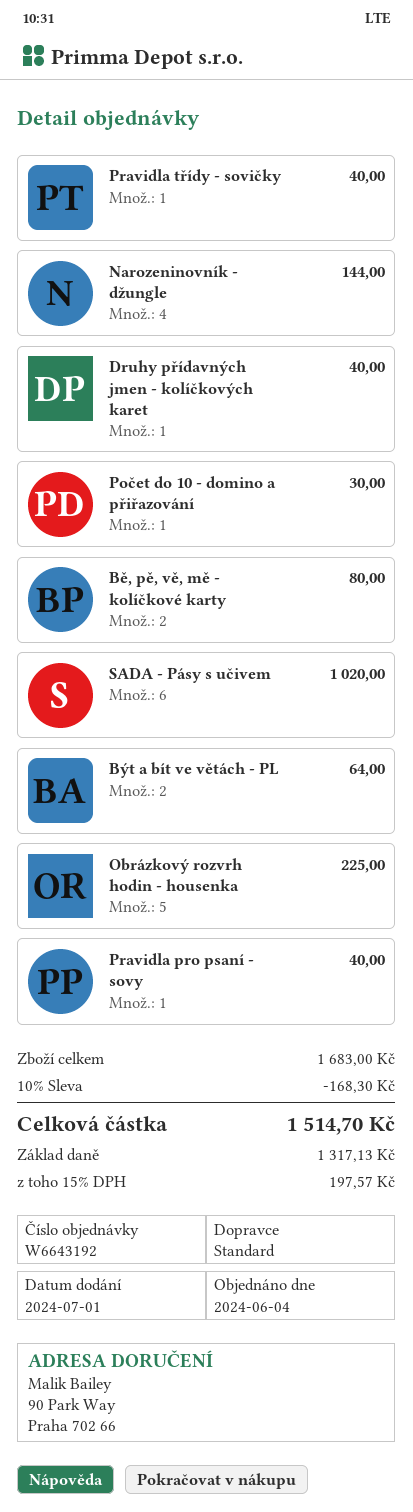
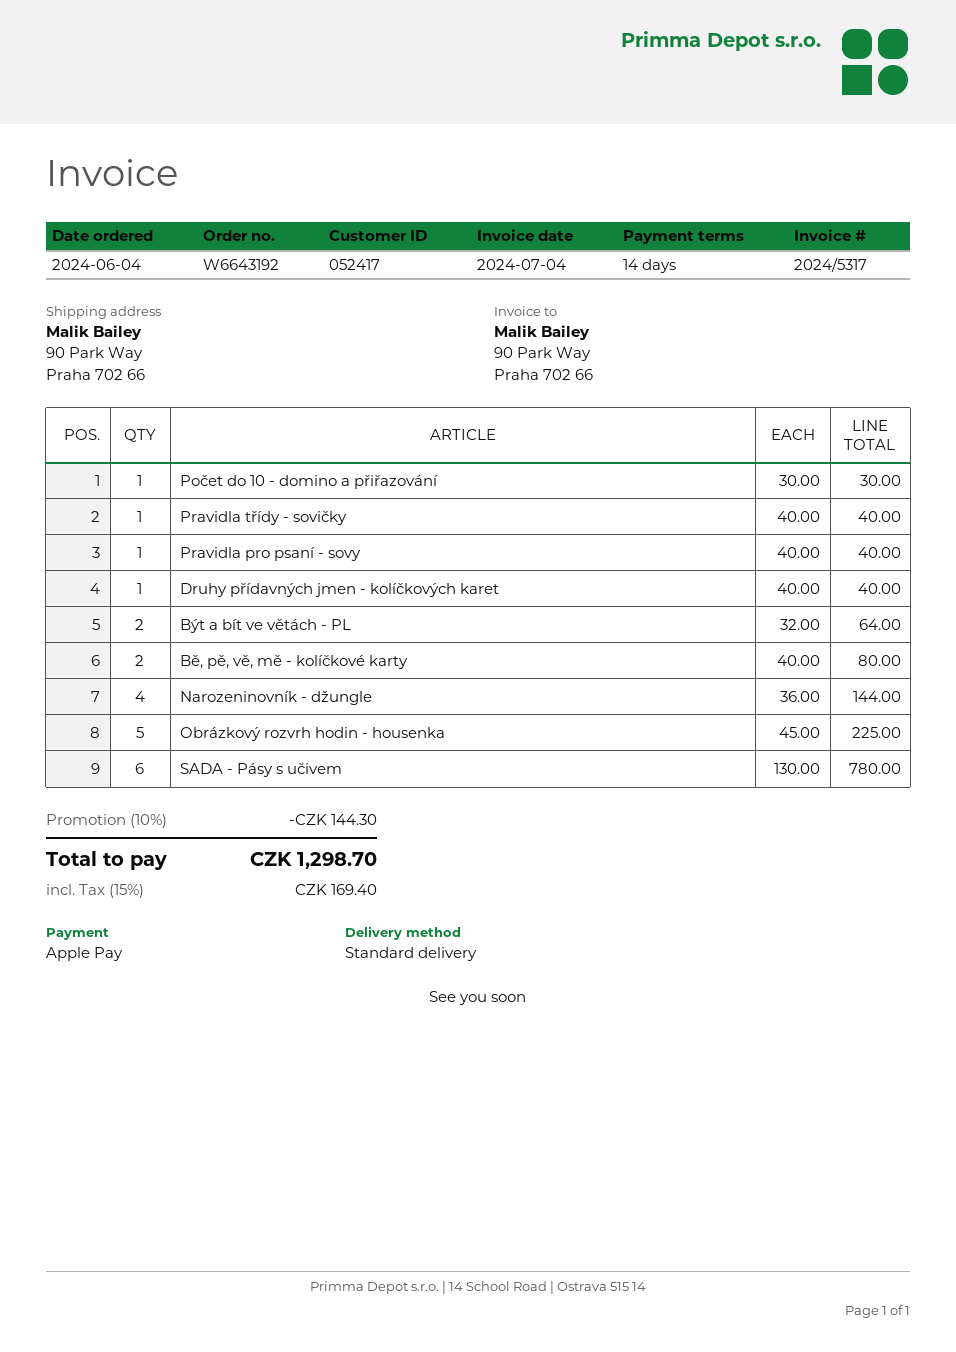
SADA - Pásy s učivem: 6 for 1020.00 -> 6 for 780.00
discount: 10% = 168.30 -> 10% = 144.30
tax: 15% = 197.57 -> 15% = 169.40
total: 1514.70 -> 1298.70

